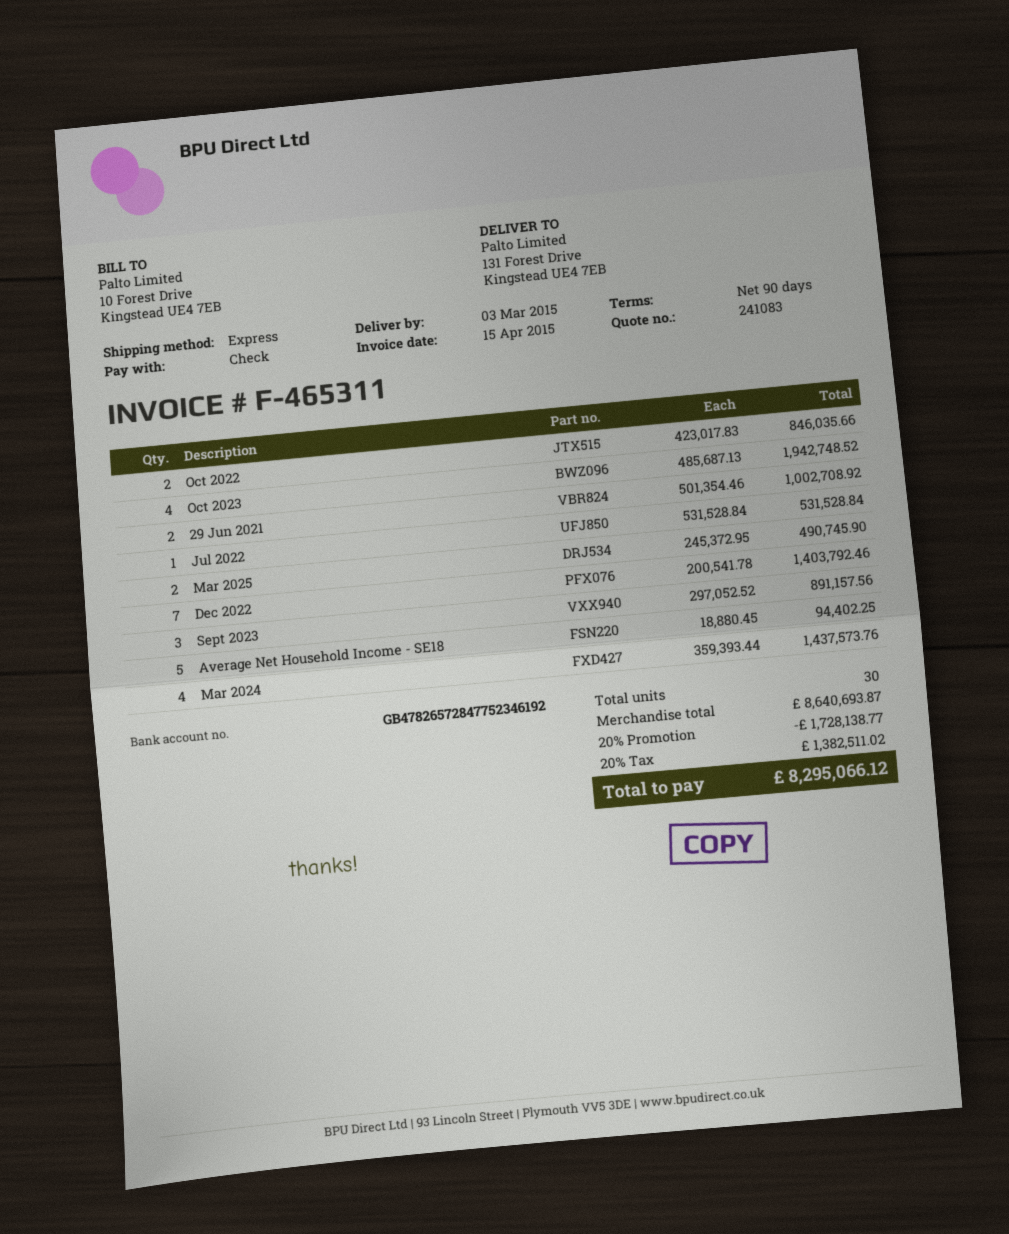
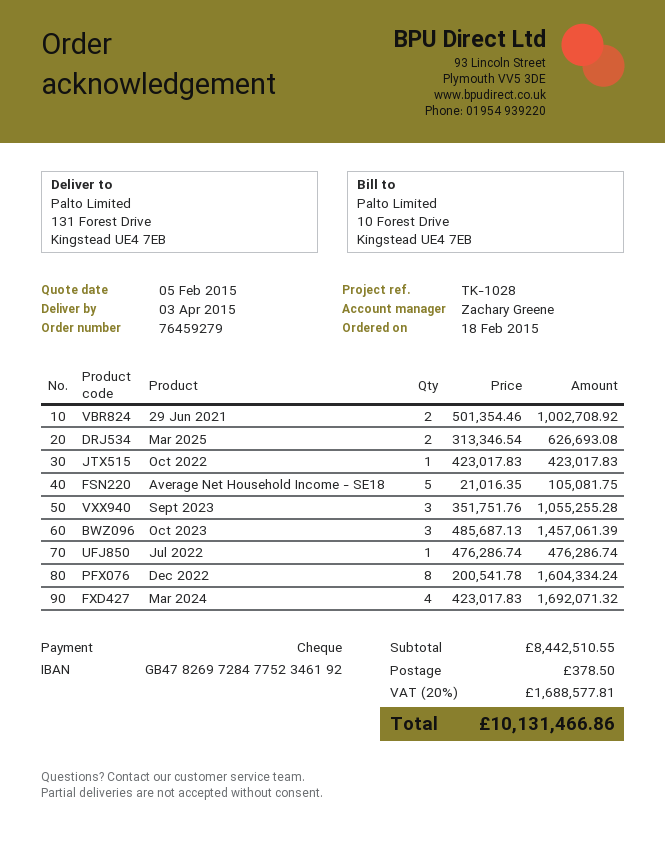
delivery date: 2015-03-03 -> 2015-04-03
bank account: GB47826572847752346192 -> GB47826972847752346192
Oct 2022: 2 x 423017.83 = 846035.66 -> 1 x 423017.83 = 423017.83
Oct 2023: 4 x 485687.13 = 1942748.52 -> 3 x 485687.13 = 1457061.39
Jul 2022: 1 x 531528.84 = 531528.84 -> 1 x 476286.74 = 476286.74
Mar 2025: 2 x 245372.95 = 490745.90 -> 2 x 313346.54 = 626693.08
Dec 2022: 7 x 200541.78 = 1403792.46 -> 8 x 200541.78 = 1604334.24
Sept 2023: 3 x 297052.52 = 891157.56 -> 3 x 351751.76 = 1055255.28
Average Net Household Income - SE18: 5 x 18880.45 = 94402.25 -> 5 x 21016.35 = 105081.75
Mar 2024: 4 x 359393.44 = 1437573.76 -> 4 x 423017.83 = 1692071.32
subtotal: 8640693.87 -> 8442510.55
discount: 20% = 1728138.77 -> none
shipping: none -> 378.50
tax: 20% = 1382511.02 -> 20% = 1688577.81
total: 8295066.12 -> 10131466.86

